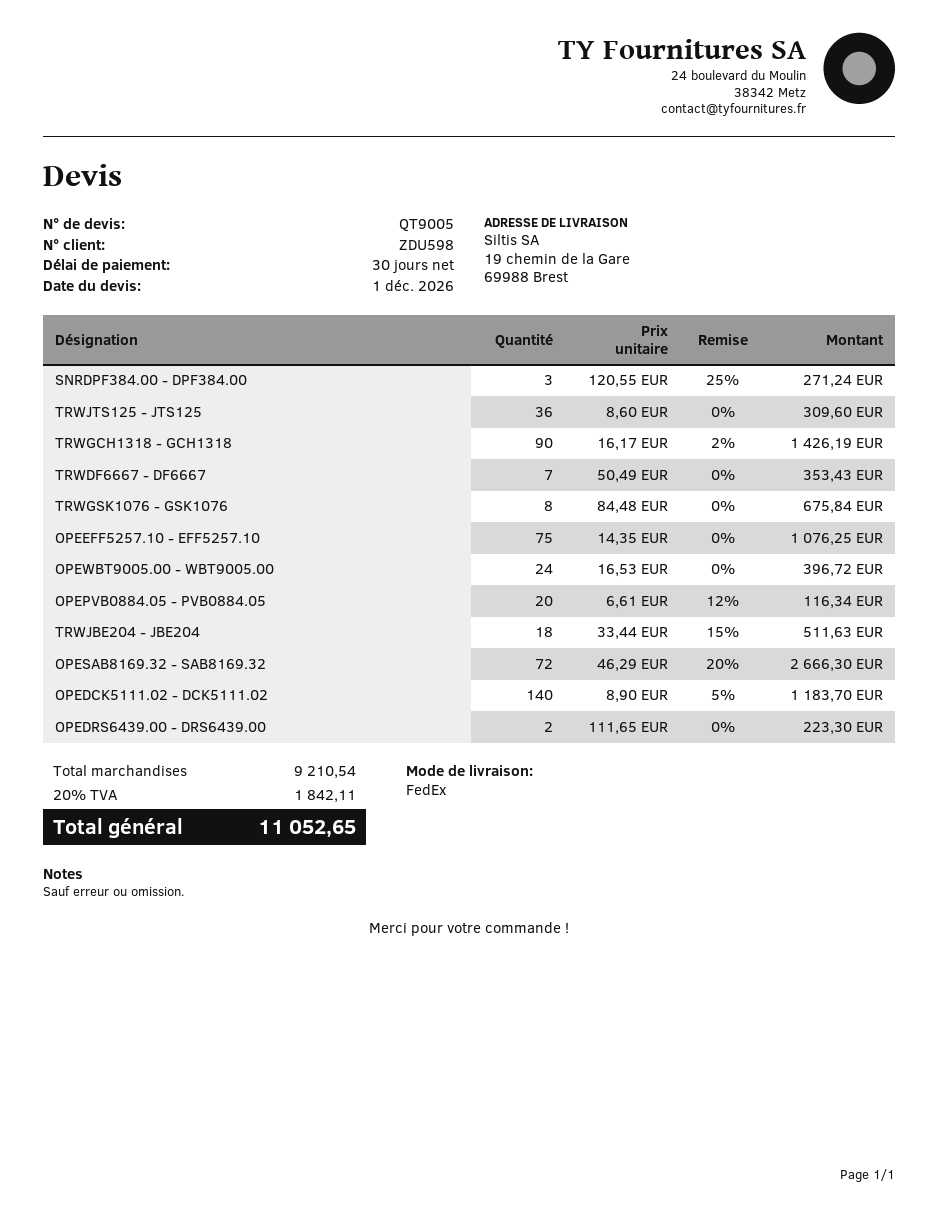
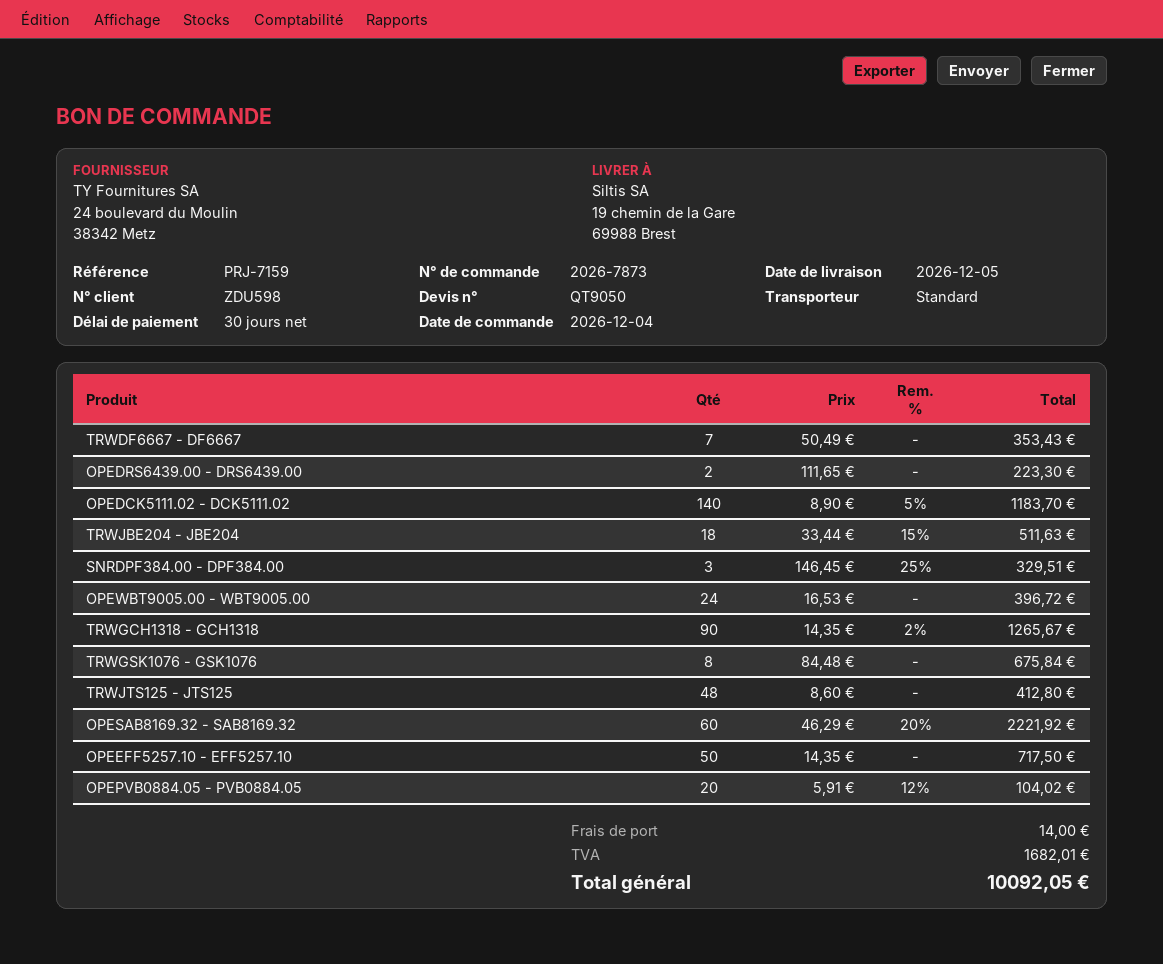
quote number: QT9005 -> QT9050
shipping method: FedEx -> standard
SNRDPF384.00 - DPF384.00: 3 x 120.55 - 25% = 271.24 -> 3 x 146.45 - 25% = 329.51
TRWJTS125 - JTS125: 36 x 8.60 = 309.60 -> 48 x 8.60 = 412.80
TRWGCH1318 - GCH1318: 90 x 16.17 - 2% = 1426.19 -> 90 x 14.35 - 2% = 1265.67
OPEEFF5257.10 - EFF5257.10: 75 x 14.35 = 1076.25 -> 50 x 14.35 = 717.50
OPEPVB0884.05 - PVB0884.05: 20 x 6.61 - 12% = 116.34 -> 20 x 5.91 - 12% = 104.02
OPESAB8169.32 - SAB8169.32: 72 x 46.29 - 20% = 2666.30 -> 60 x 46.29 - 20% = 2221.92
shipping: none -> 14.00
tax: 1842.11 -> 1682.01
total: 11052.65 -> 10092.05

